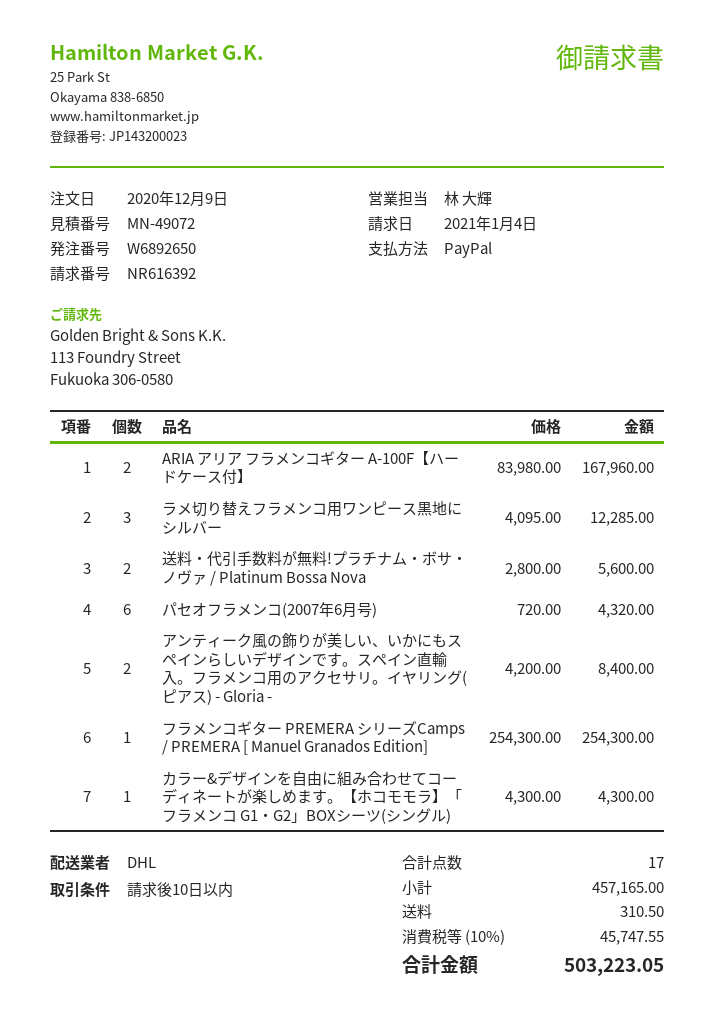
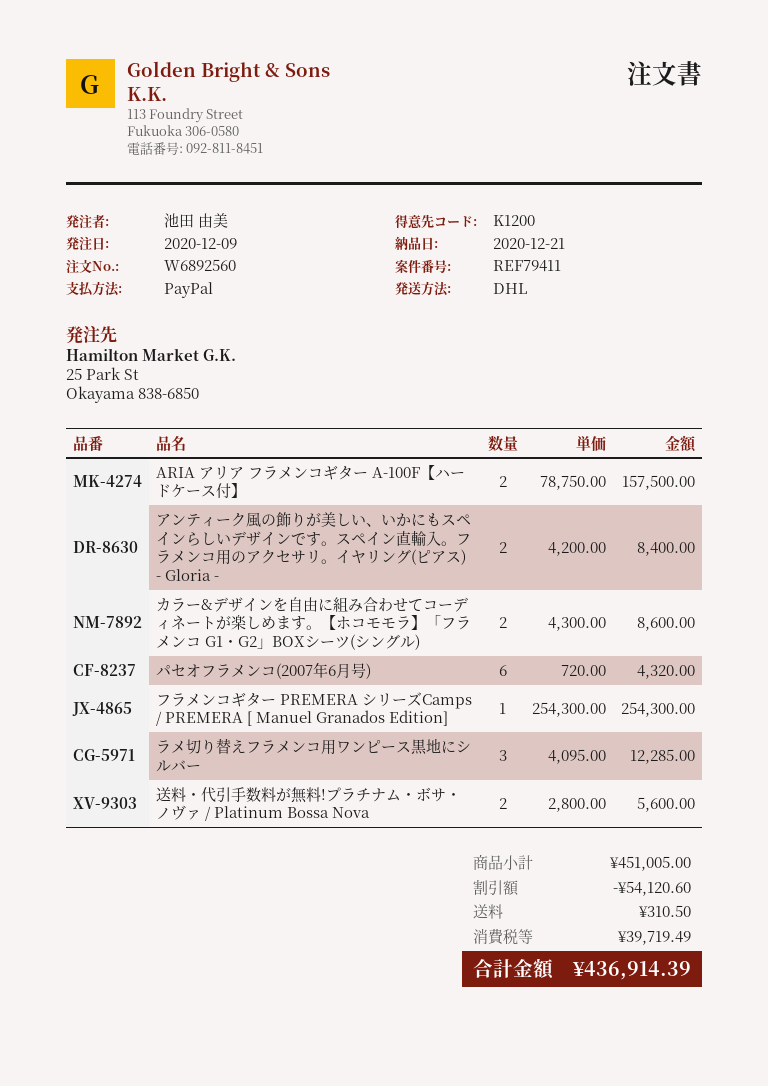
order number: W6892650 -> W6892560
ARIA アリア フラメンコギター A-100F【ハードケース付】: 2 x 83980.00 = 167960.00 -> 2 x 78750.00 = 157500.00
カラー&デザインを自由に組み合わせてコーディネートが楽しめます。【ホコモモラ】「フラメンコ G1・G2」BOXシーツ(シングル): 1 x 4300.00 = 4300.00 -> 2 x 4300.00 = 8600.00
subtotal: 457165.00 -> 451005.00
discount: none -> 54120.60
tax: 45747.55 -> 39719.49
total: 503223.05 -> 436914.39

